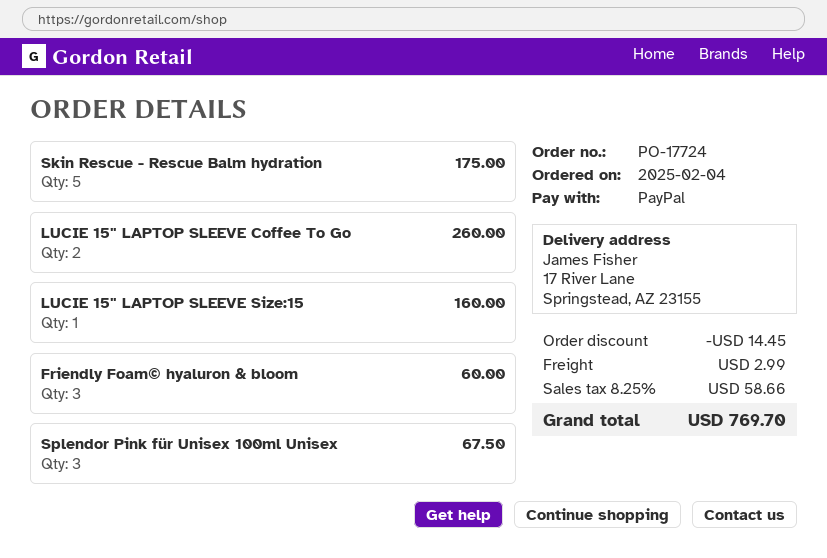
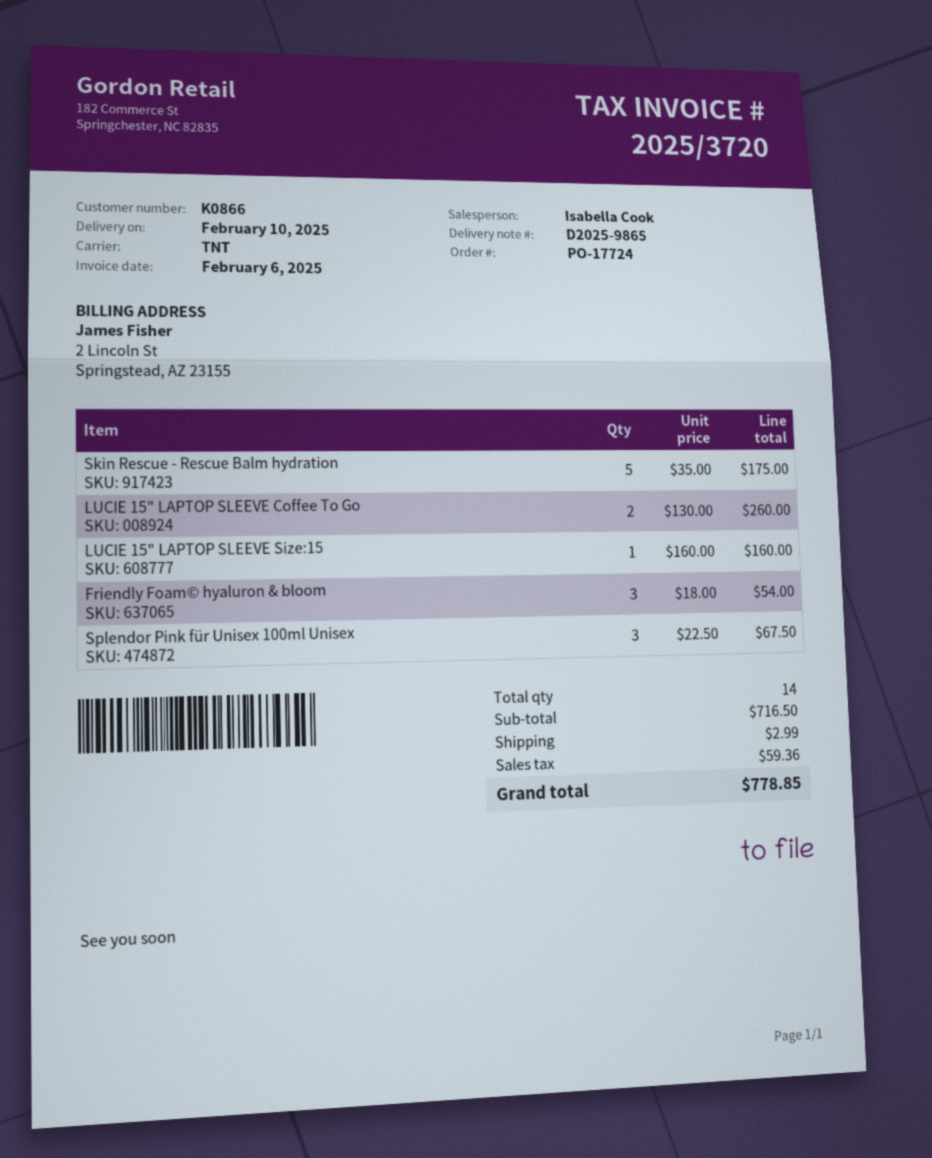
Friendly Foam© hyaluron & bloom: 3 for 60.00 -> 3 for 54.00
discount: 14.45 -> none
tax: 58.66 -> 59.36
total: 769.70 -> 778.85

